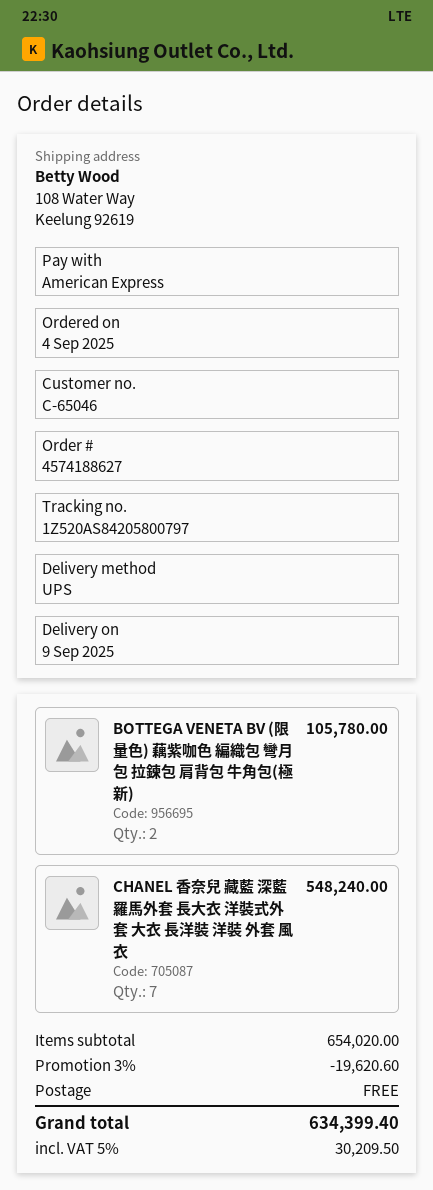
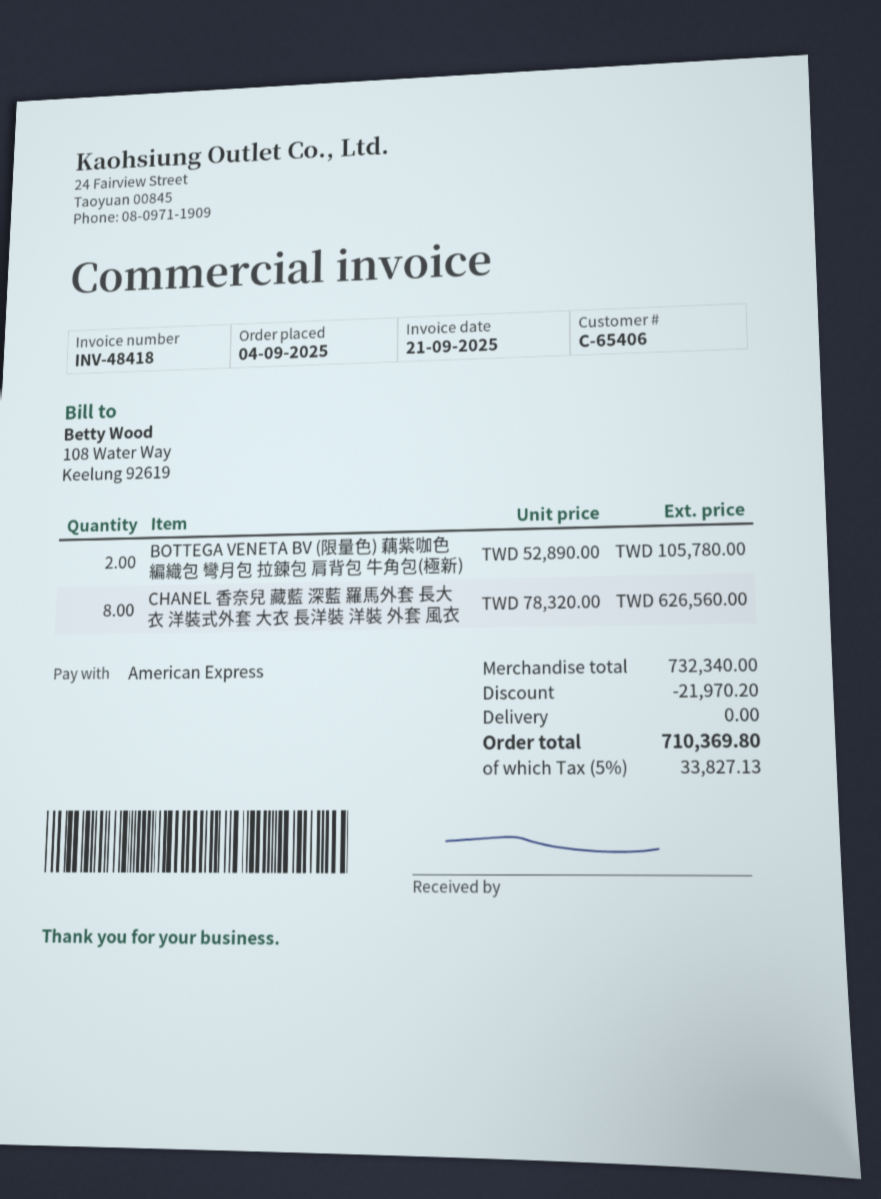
customer number: C-65046 -> C-65406
CHANEL 香奈兒 藏藍 深藍 羅馬外套 長大衣 洋裝式外套 大衣 長洋裝 洋裝 外套 風衣: 7 for 548240.00 -> 8 for 626560.00
subtotal: 654020.00 -> 732340.00
discount: 19620.60 -> 21970.20
tax: 5% = 30209.50 -> 5% = 33827.13
total: 634399.40 -> 710369.80

